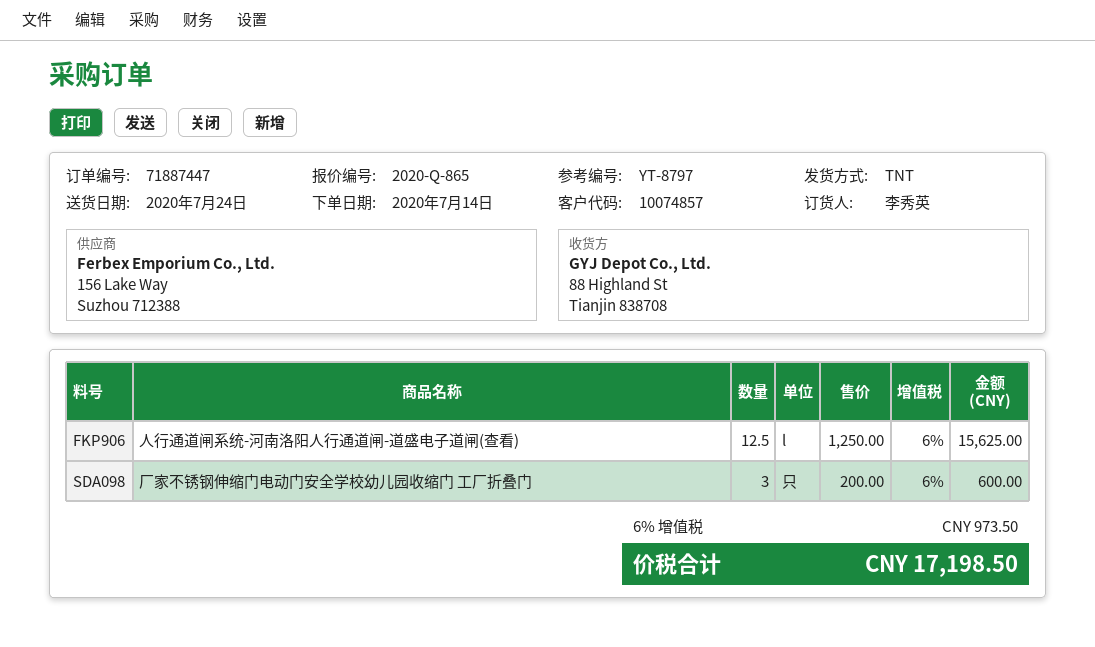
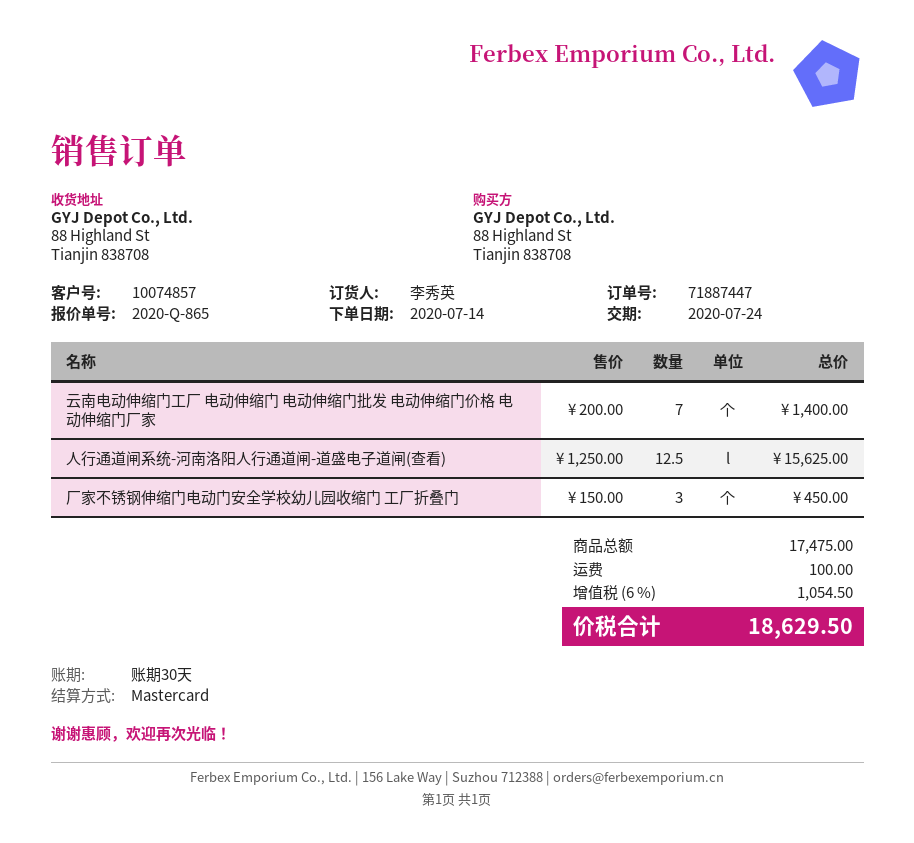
厂家不锈钢伸缩门电动门安全学校幼儿园收缩门 工厂折叠门: 3 x 200.00 = 600.00 -> 3 x 150.00 = 450.00
云南电动伸缩门工厂 电动伸缩门 电动伸缩门批发 电动伸缩门价格 电动伸缩门厂家: none -> 7 x 200.00 = 1400.00
shipping: none -> 100.00
tax: 6% = 973.50 -> 6% = 1054.50
total: 17198.50 -> 18629.50

